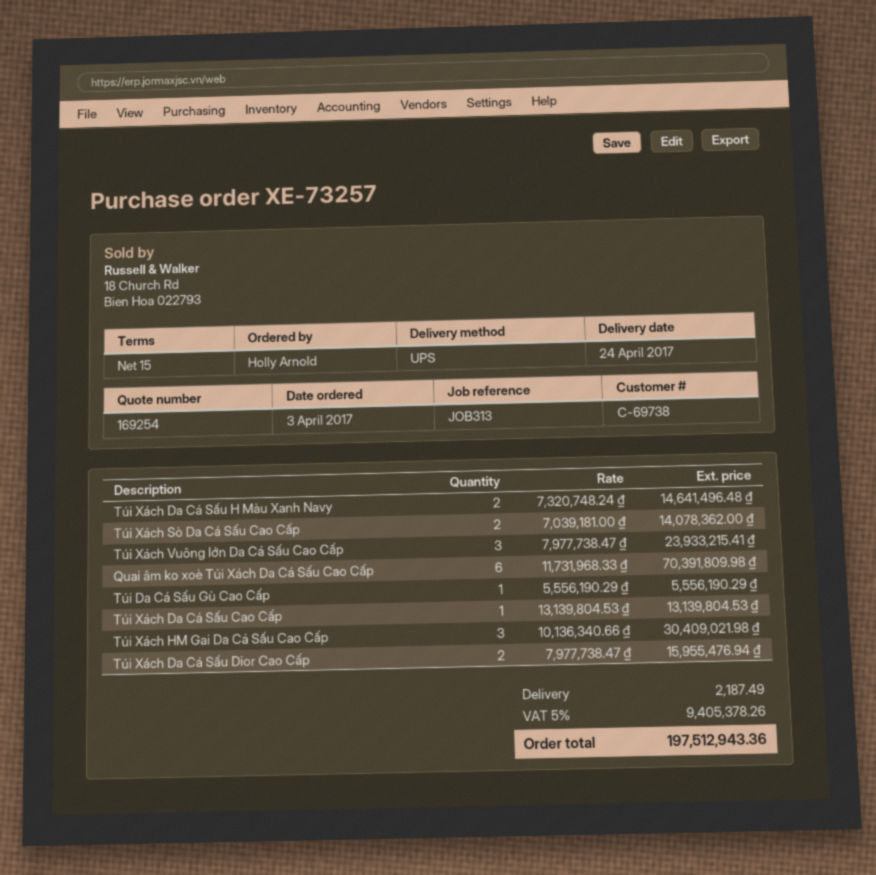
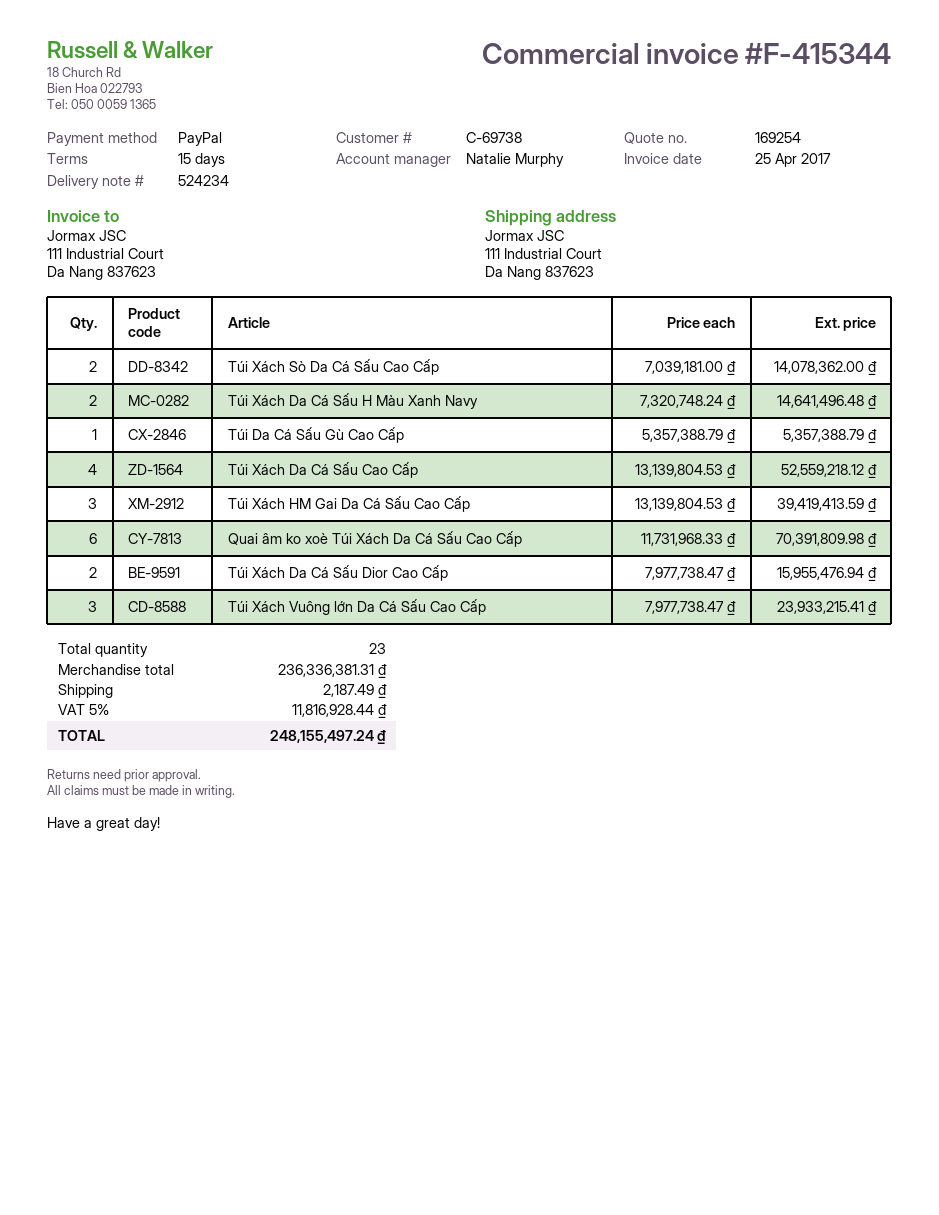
Túi Da Cá Sấu Gù Cao Cấp: 1 x 5556190.29 = 5556190.29 -> 1 x 5357388.79 = 5357388.79
Túi Xách Da Cá Sấu Cao Cấp: 1 x 13139804.53 = 13139804.53 -> 4 x 13139804.53 = 52559218.12
Túi Xách HM Gai Da Cá Sấu Cao Cấp: 3 x 10136340.66 = 30409021.98 -> 3 x 13139804.53 = 39419413.59
tax: 5% = 9405378.26 -> 5% = 11816928.44
total: 197512943.36 -> 248155497.24

